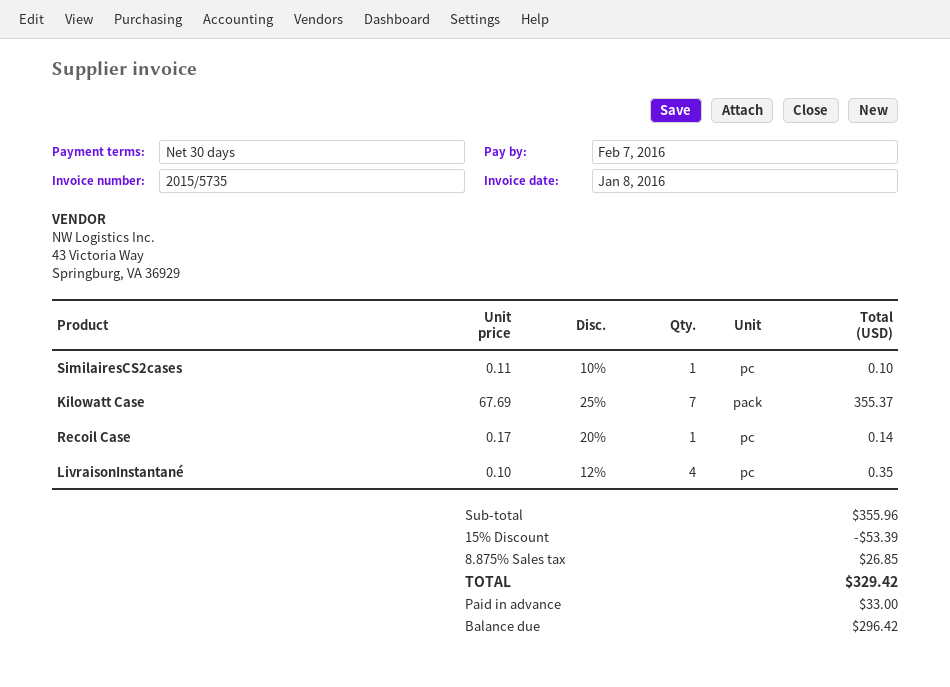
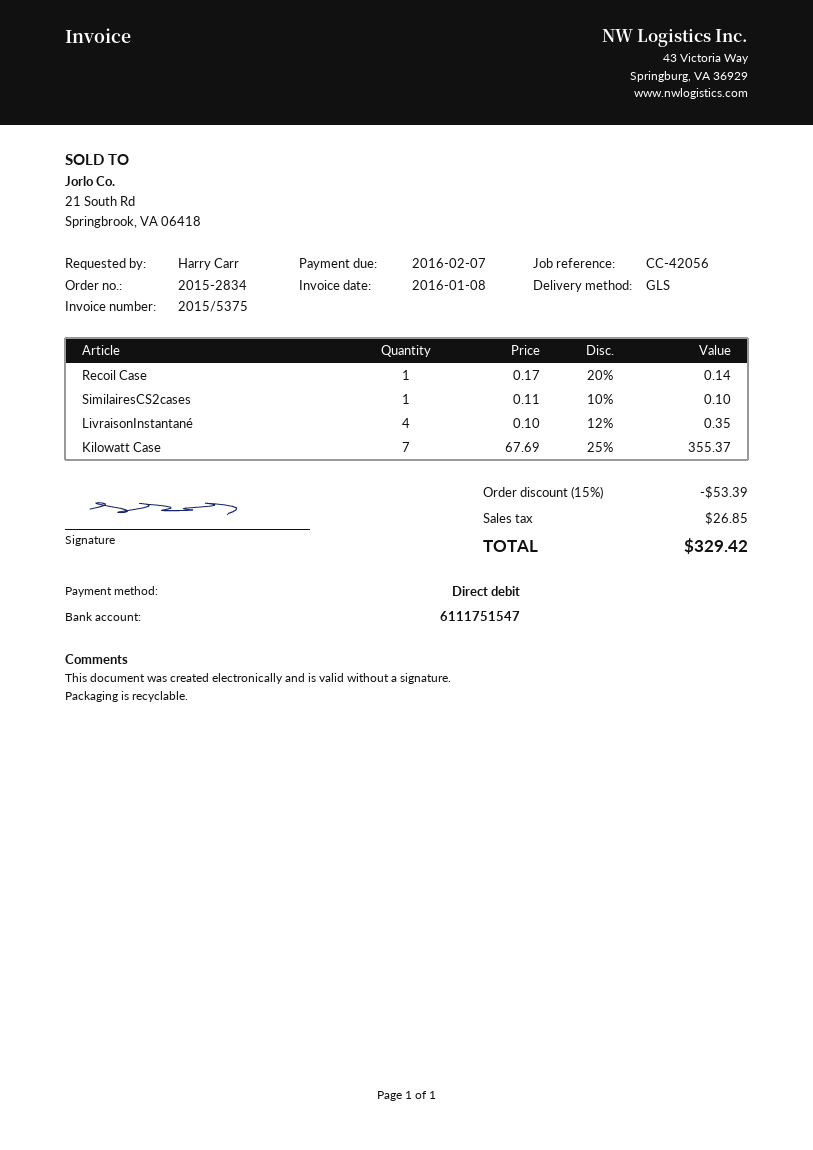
invoice number: 2015/5735 -> 2015/5375

